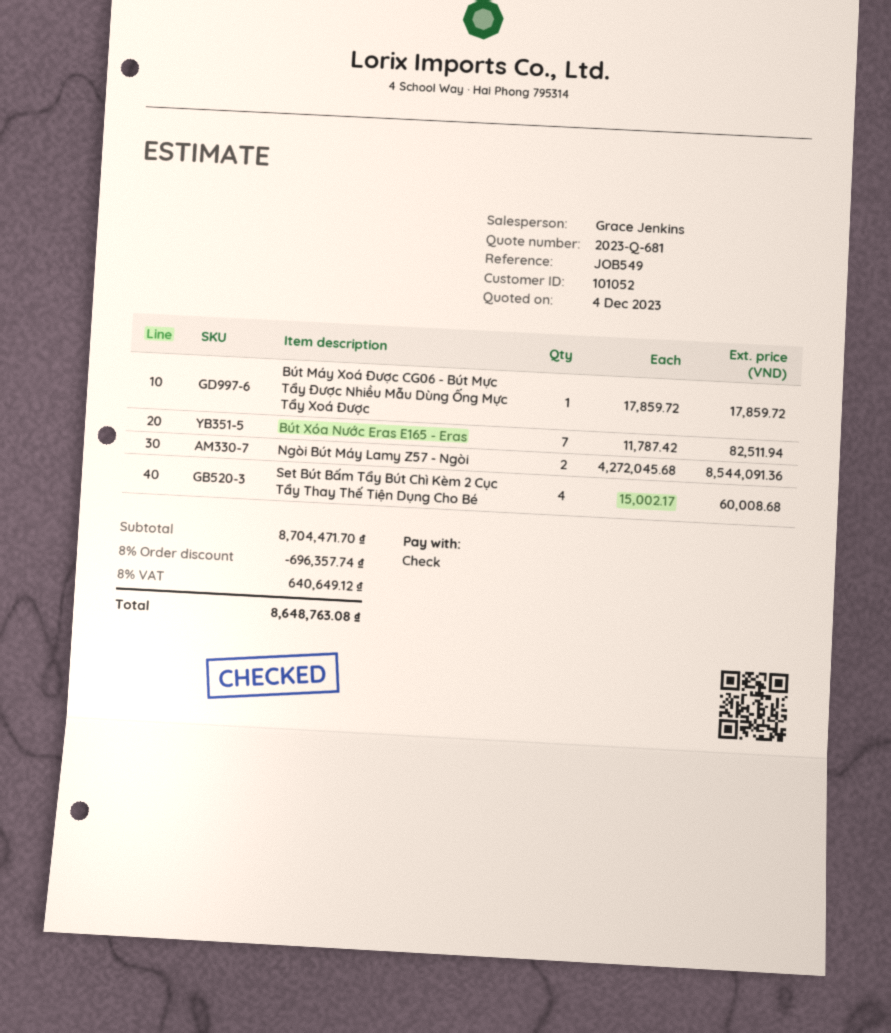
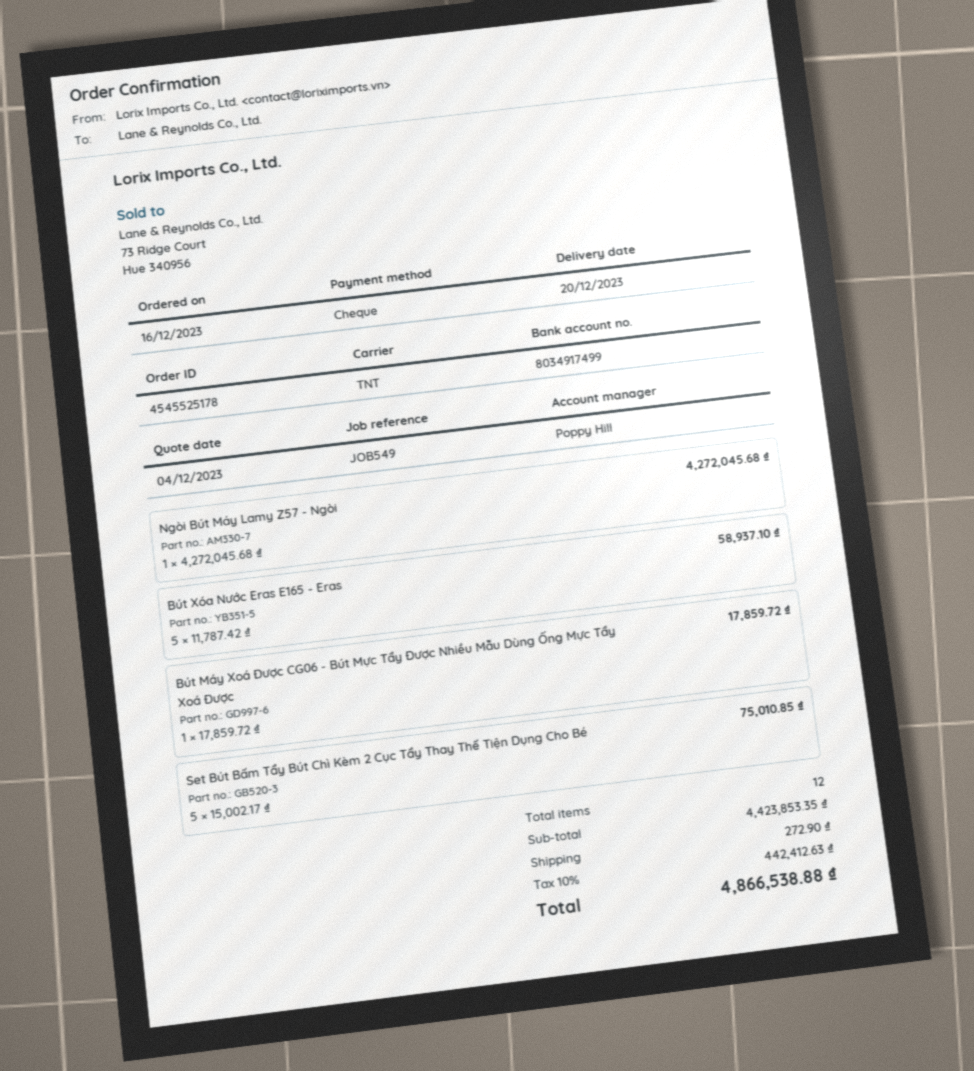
sales rep: Grace Jenkins -> Poppy Hill
Bút Xóa Nước Eras E165 - Eras: 7 x 11787.42 = 82511.94 -> 5 x 11787.42 = 58937.10
Ngòi Bút Máy Lamy Z57 - Ngòi: 2 x 4272045.68 = 8544091.36 -> 1 x 4272045.68 = 4272045.68
Set Bút Bấm Tẩy Bút Chì Kèm 2 Cục Tẩy Thay Thế Tiện Dụng Cho Bé: 4 x 15002.17 = 60008.68 -> 5 x 15002.17 = 75010.85
subtotal: 8704471.70 -> 4423853.35
discount: 8% = 696357.74 -> none
shipping: none -> 272.90
tax: 8% = 640649.12 -> 10% = 442412.63
total: 8648763.08 -> 4866538.88

